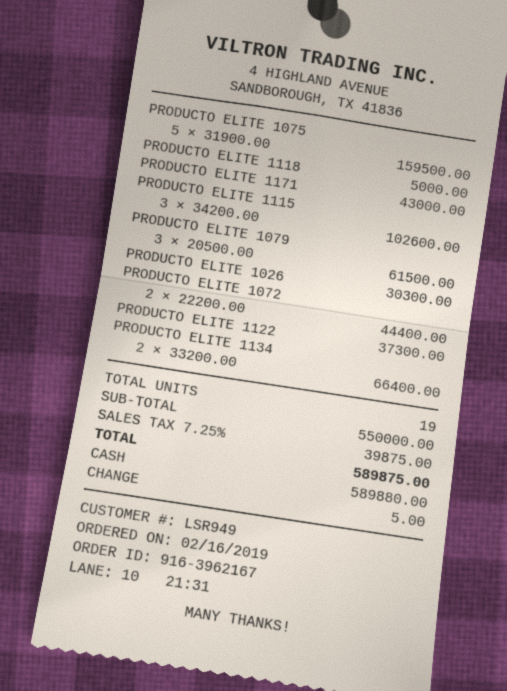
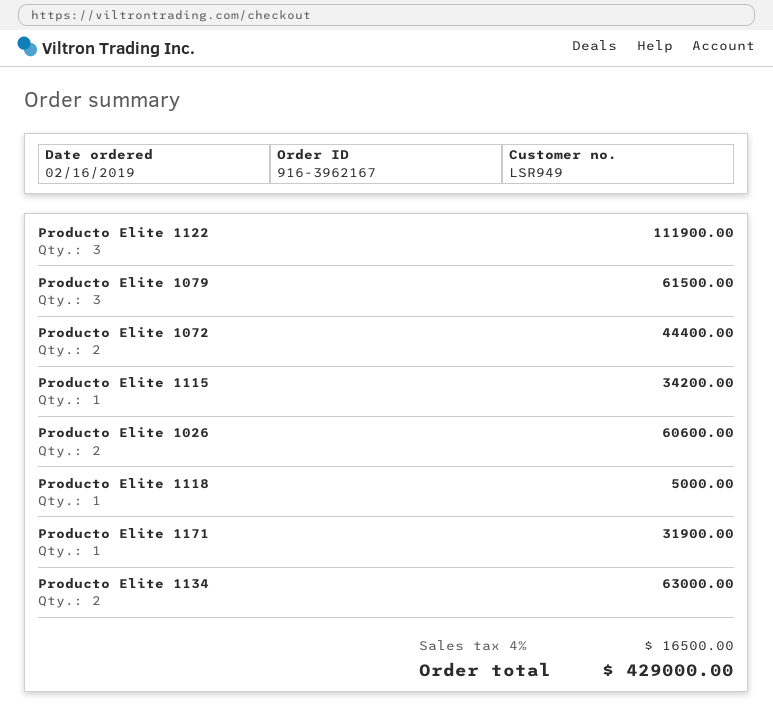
PRODUCTO ELITE 1075: 5 for 159500.00 -> none
PRODUCTO ELITE 1171: 1 for 43000.00 -> 1 for 31900.00
PRODUCTO ELITE 1115: 3 for 102600.00 -> 1 for 34200.00
PRODUCTO ELITE 1026: 1 for 30300.00 -> 2 for 60600.00
PRODUCTO ELITE 1122: 1 for 37300.00 -> 3 for 111900.00
PRODUCTO ELITE 1134: 2 for 66400.00 -> 2 for 63000.00
tax: 7.25% = 39875.00 -> 4% = 16500.00
total: 589875.00 -> 429000.00

